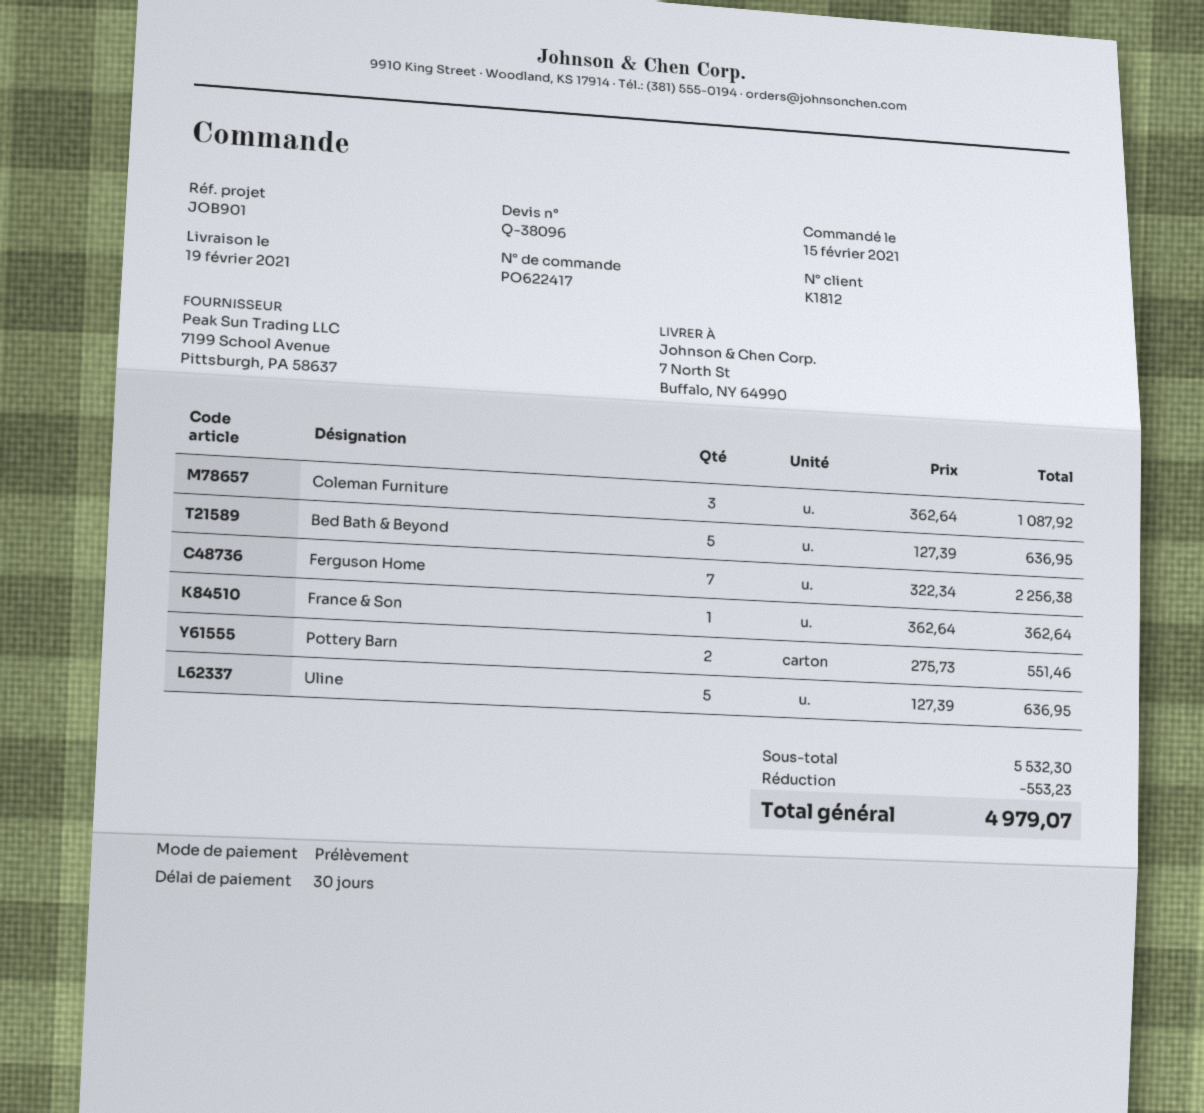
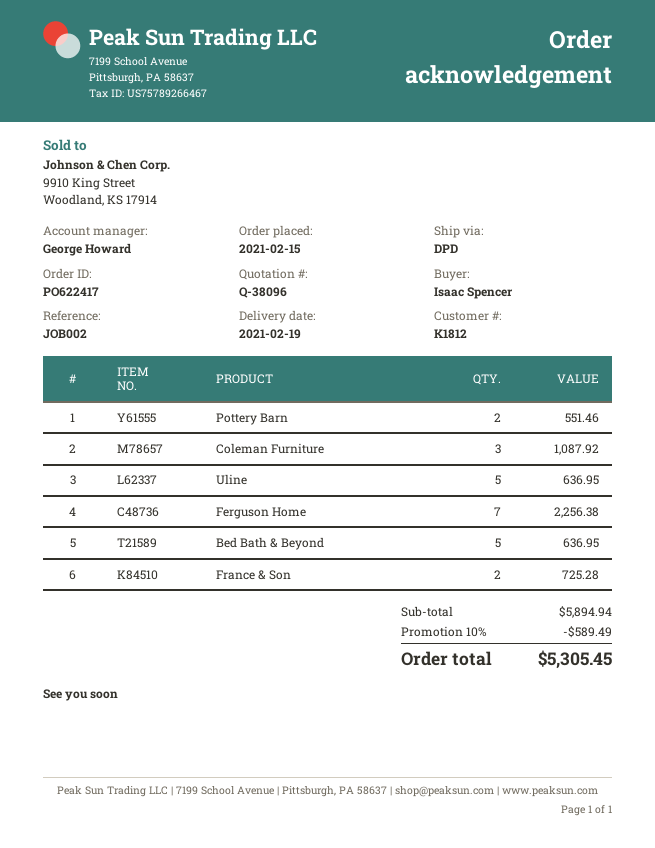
reference: JOB901 -> JOB002
France & Son: 1 for 362.64 -> 2 for 725.28
subtotal: 5532.30 -> 5894.94
discount: 553.23 -> 589.49
total: 4979.07 -> 5305.45

